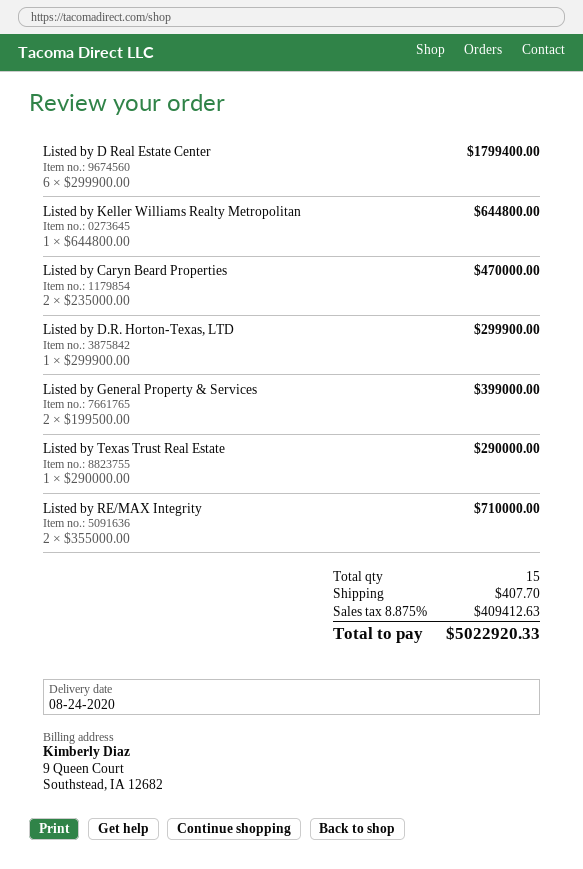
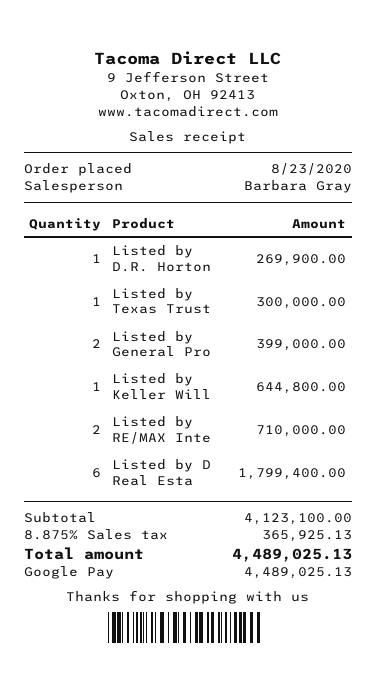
Listed by Caryn Beard Properties: 2 for 470000.00 -> none
Listed by D.R. Horton-Texas, LTD: 1 for 299900.00 -> 1 for 269900.00
Listed by Texas Trust Real Estate: 1 for 290000.00 -> 1 for 300000.00
shipping: 407.70 -> none
tax: 8.875% = 409412.63 -> 8.875% = 365925.13
total: 5022920.33 -> 4489025.13

